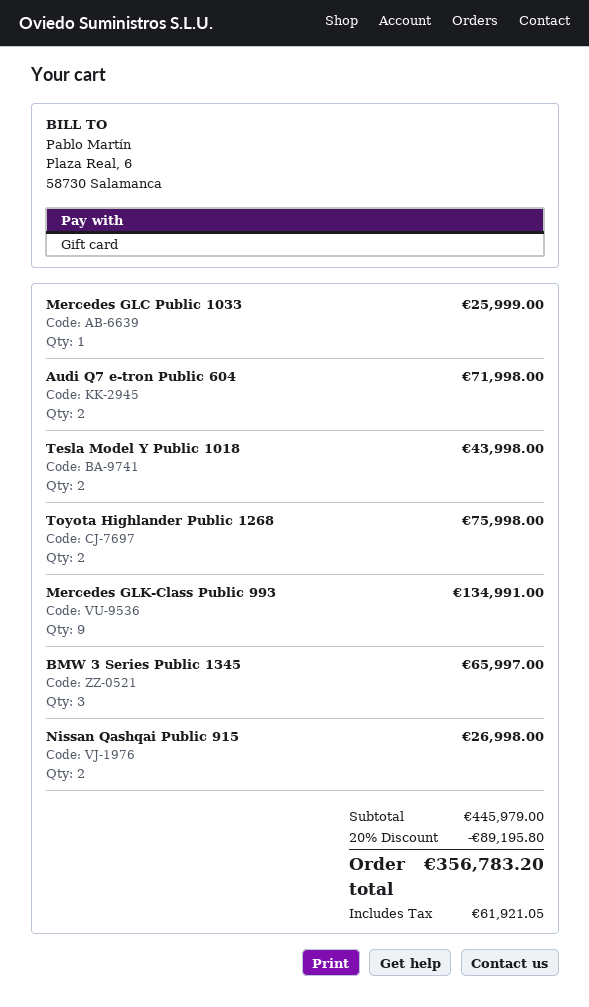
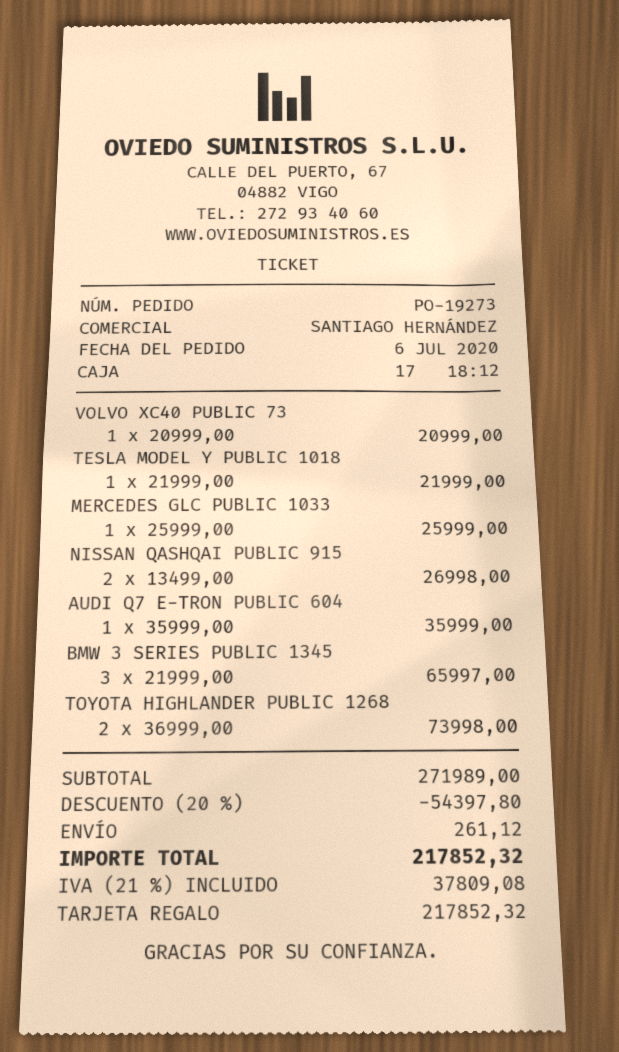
Audi Q7 e-tron Public 604: 2 for 71998.00 -> 1 for 35999.00
Tesla Model Y Public 1018: 2 for 43998.00 -> 1 for 21999.00
Toyota Highlander Public 1268: 2 for 75998.00 -> 2 for 73998.00
Mercedes GLK-Class Public 993: 9 for 134991.00 -> none
VOLVO XC40 PUBLIC 73: none -> 1 for 20999.00
subtotal: 445979.00 -> 271989.00
discount: 20% = 89195.80 -> 20% = 54397.80
shipping: none -> 261.12
tax: 61921.05 -> 37809.08
total: 356783.20 -> 217852.32

